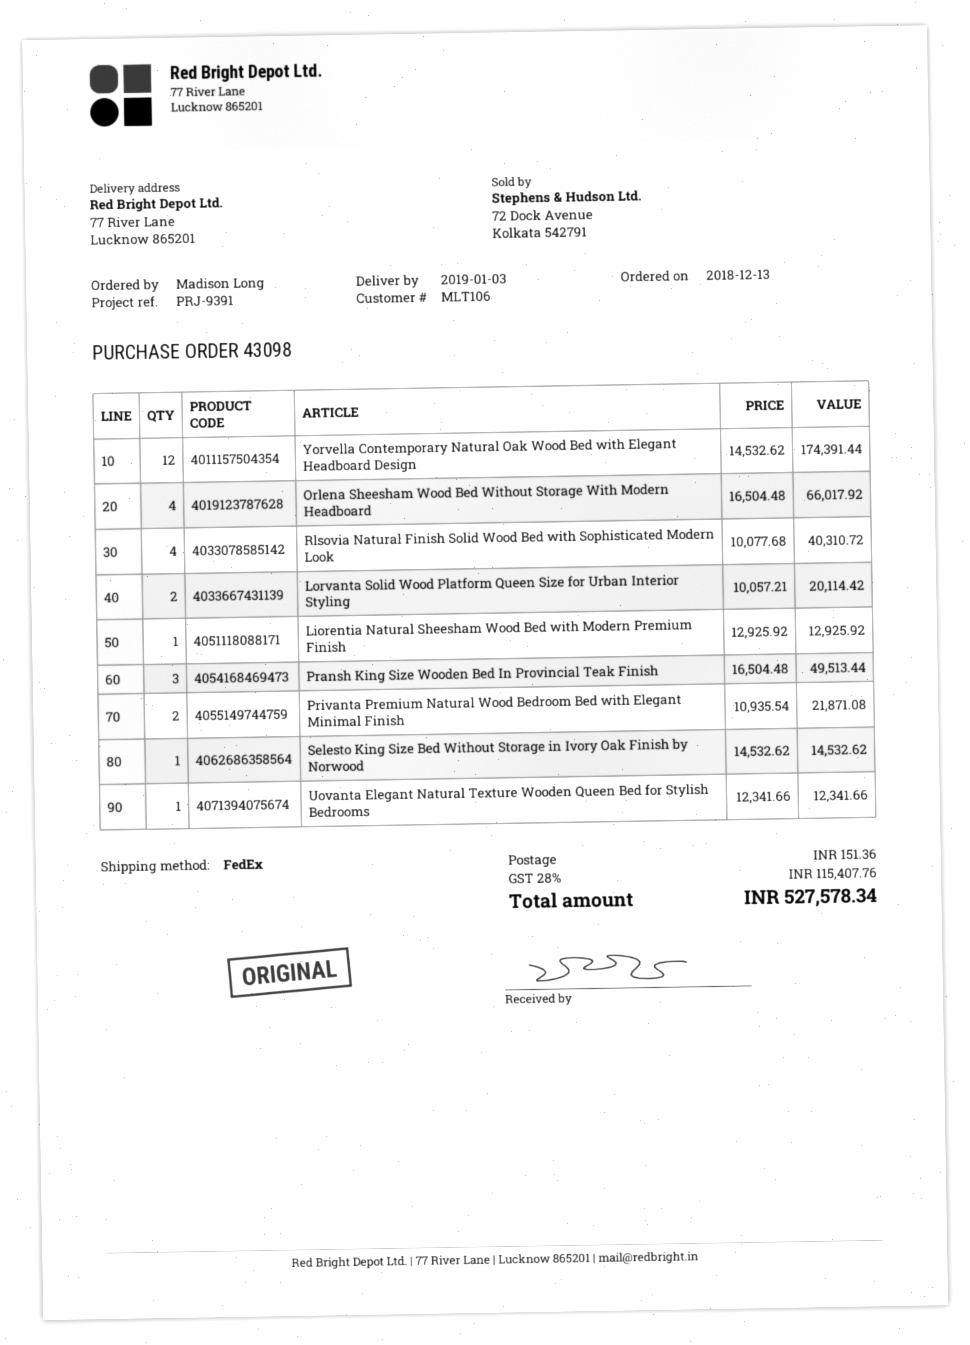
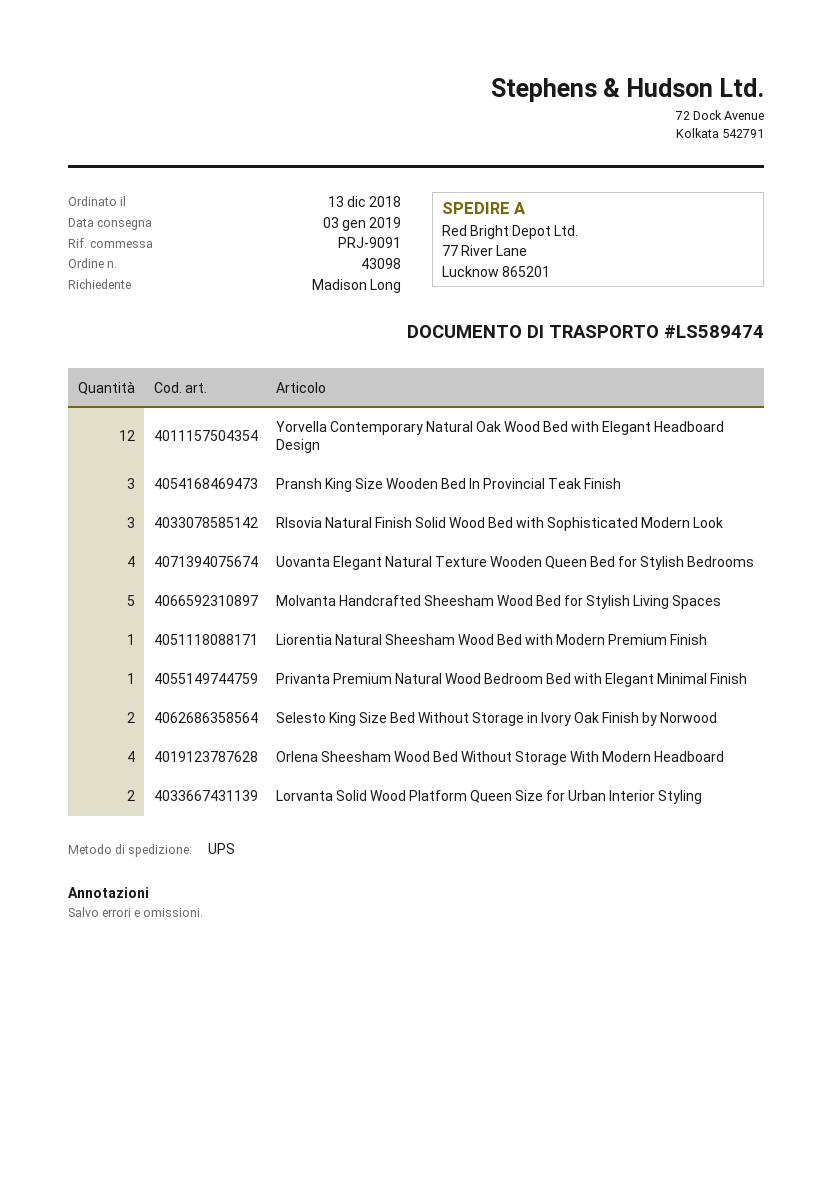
reference: PRJ-9391 -> PRJ-9091
shipping method: FedEx -> UPS
Rlsovia Natural Finish Solid Wood Bed with Sophisticated Modern Look: 4 -> 3
Privanta Premium Natural Wood Bedroom Bed with Elegant Minimal Finish: 2 -> 1
Selesto King Size Bed Without Storage in Ivory Oak Finish by Norwood: 1 -> 2
Uovanta Elegant Natural Texture Wooden Queen Bed for Stylish Bedrooms: 1 -> 4
Molvanta Handcrafted Sheesham Wood Bed for Stylish Living Spaces: none -> 5

